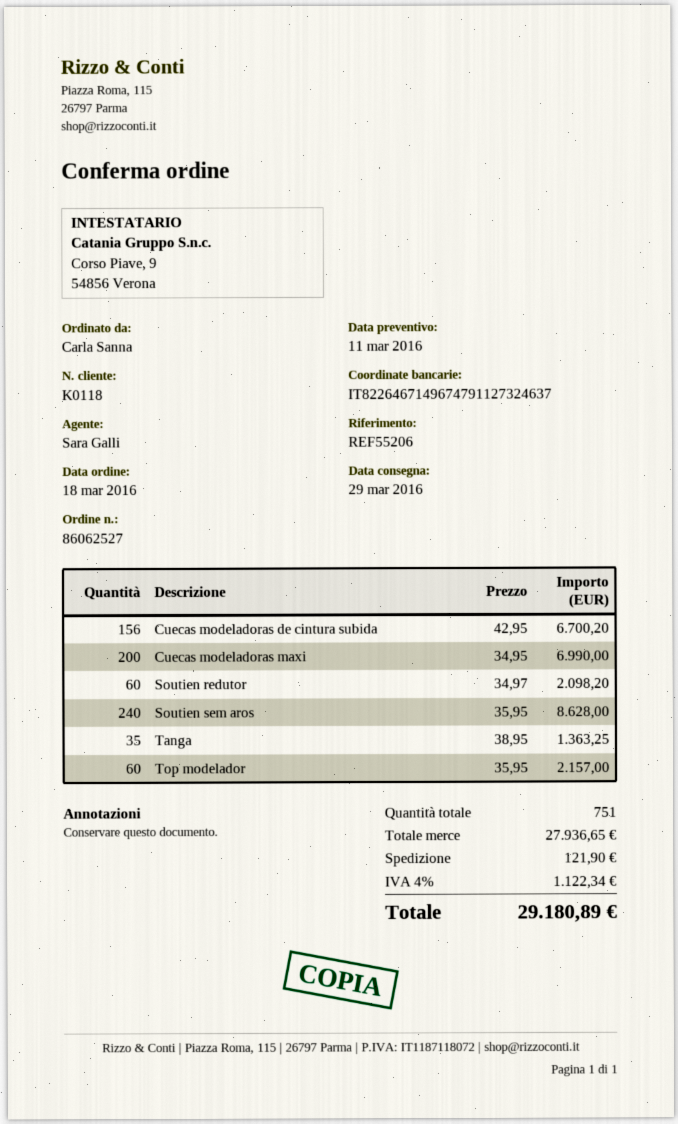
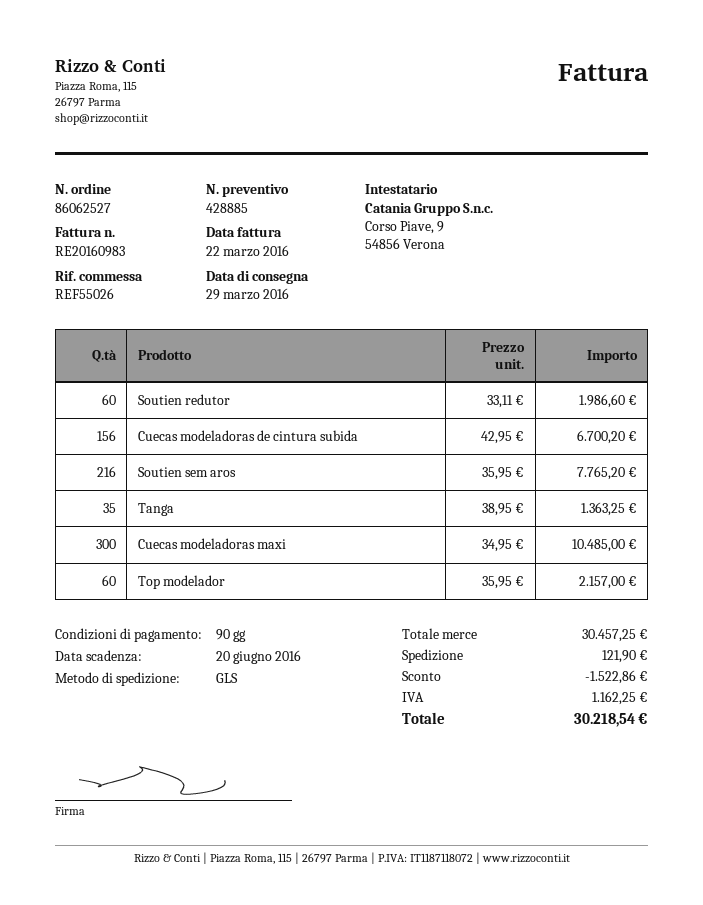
reference: REF55206 -> REF55026
Cuecas modeladoras maxi: 200 x 34.95 = 6990.00 -> 300 x 34.95 = 10485.00
Soutien redutor: 60 x 34.97 = 2098.20 -> 60 x 33.11 = 1986.60
Soutien sem aros: 240 x 35.95 = 8628.00 -> 216 x 35.95 = 7765.20
subtotal: 27936.65 -> 30457.25
discount: none -> 1522.86
tax: 1122.34 -> 1162.25
total: 29180.89 -> 30218.54

